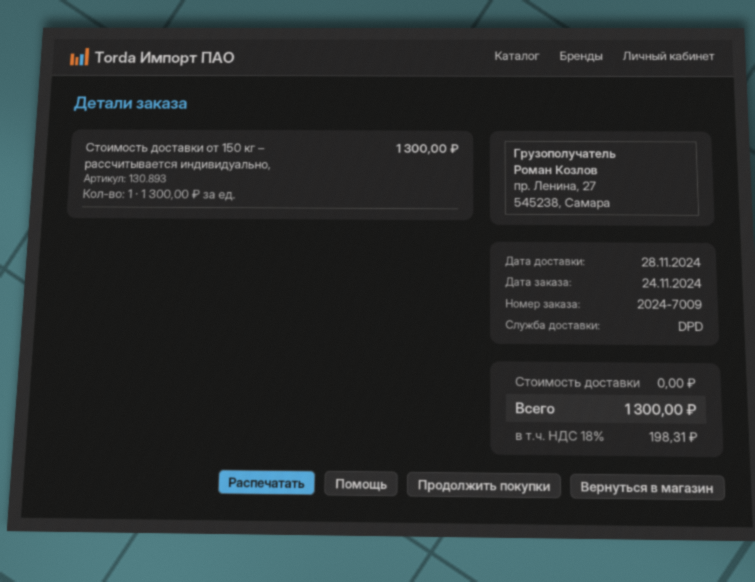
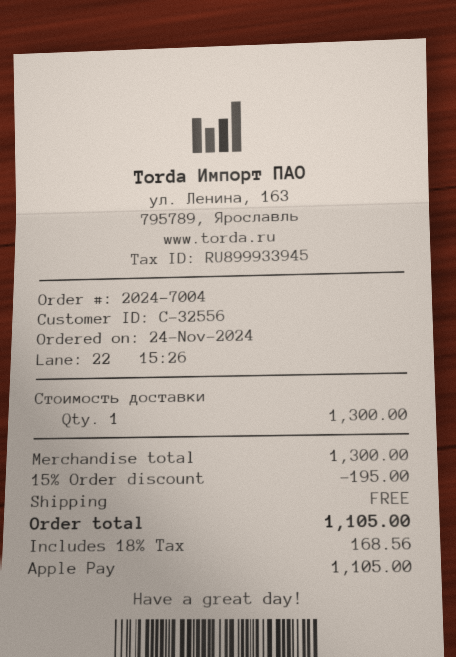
order number: 2024-7009 -> 2024-7004
discount: none -> 15% = 195.00
tax: 18% = 198.31 -> 18% = 168.56
total: 1300.00 -> 1105.00

